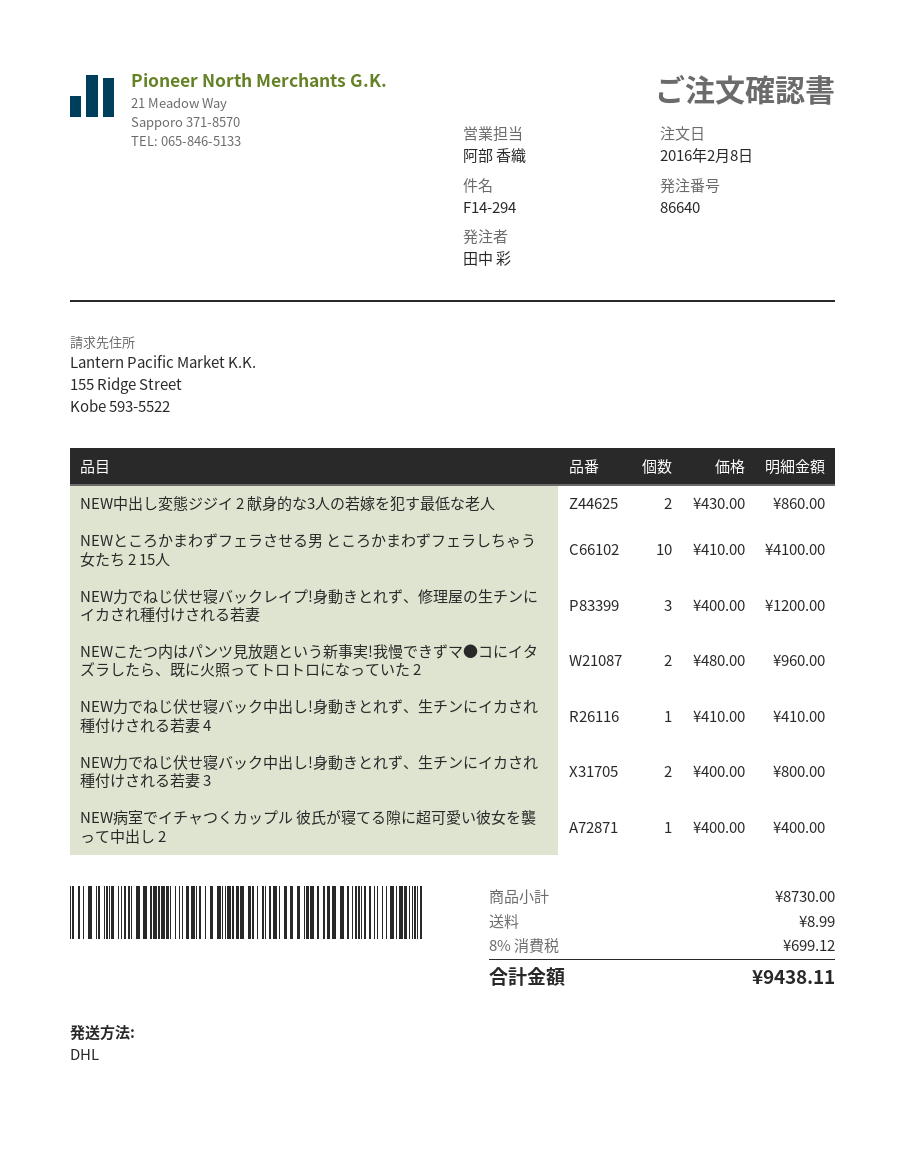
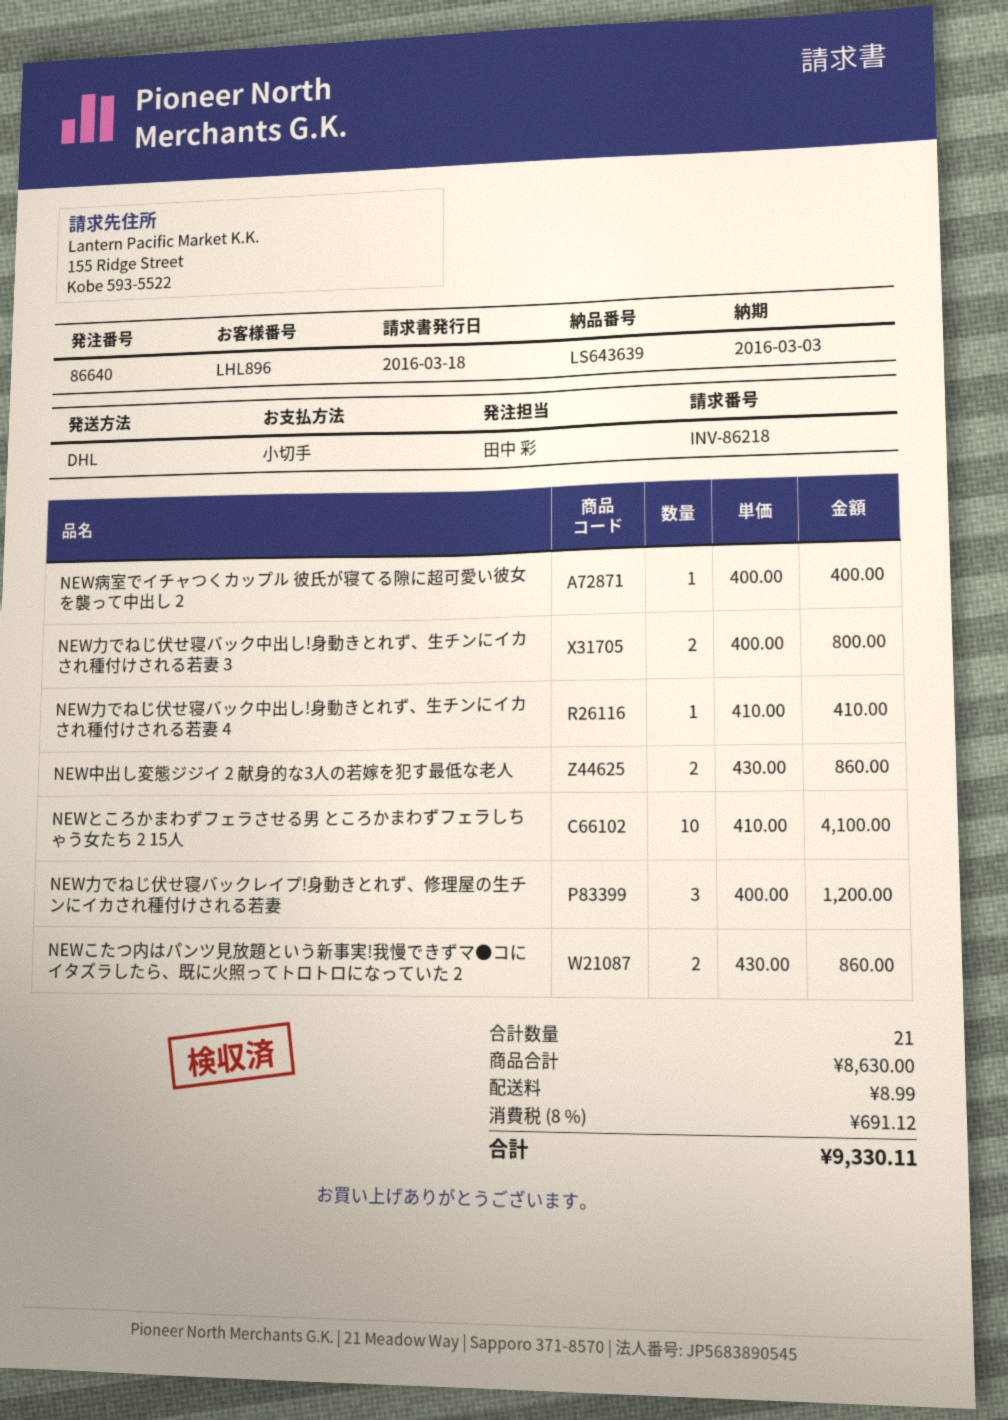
NEWこたつ内はパンツ見放題という新事実!我慢できずマ●コにイタズラしたら、既に火照ってトロトロになっていた 2: 2 x 480.00 = 960.00 -> 2 x 430.00 = 860.00
subtotal: 8730.00 -> 8630.00
tax: 8% = 699.12 -> 8% = 691.12
total: 9438.11 -> 9330.11

